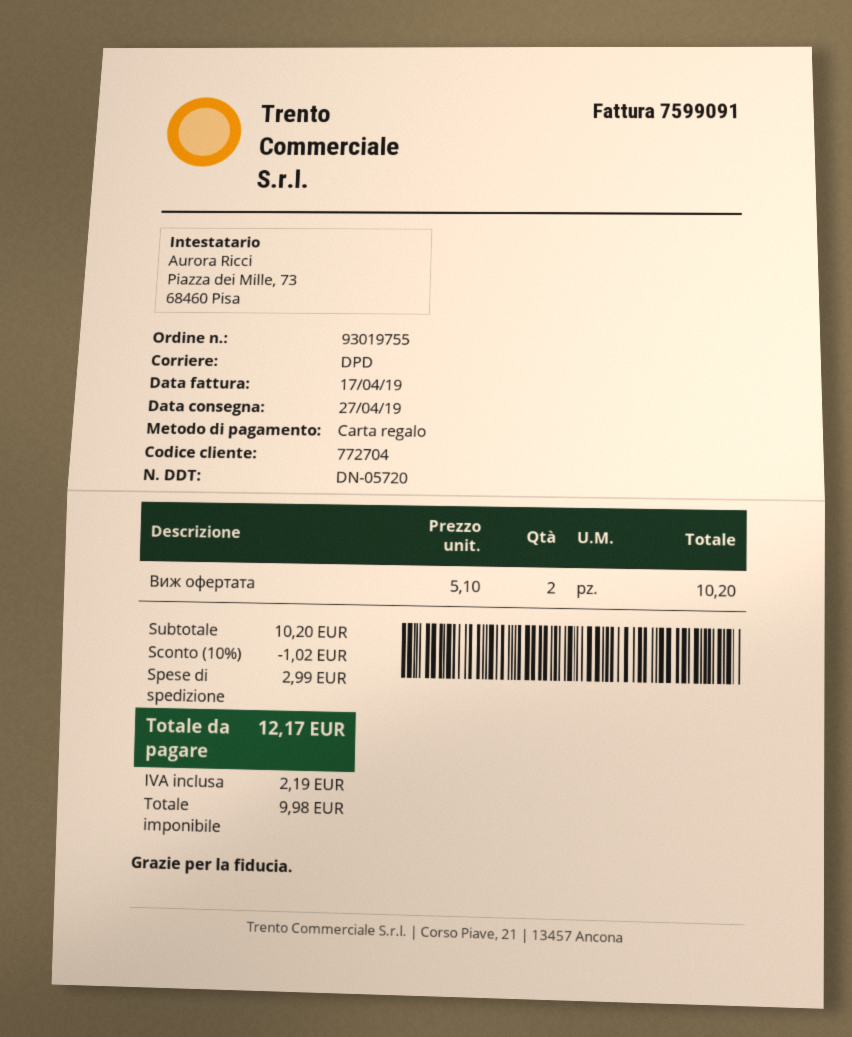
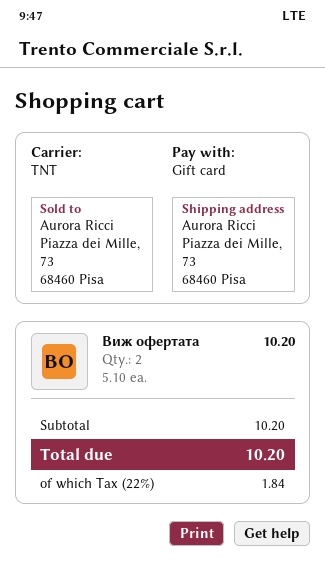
shipping method: DPD -> TNT
discount: 10% = 1.02 -> none
shipping: 2.99 -> none
tax: 2.19 -> 1.84
total: 12.17 -> 10.20

